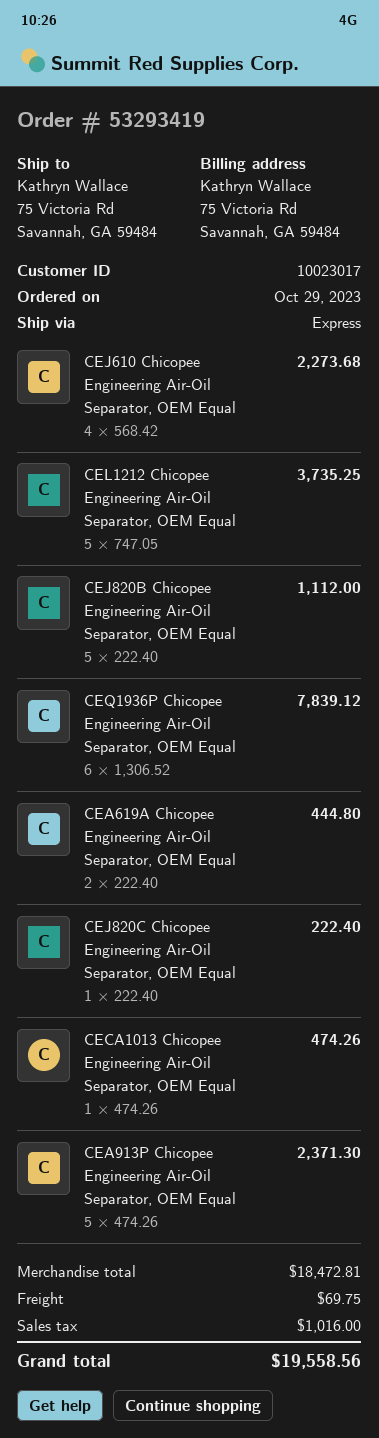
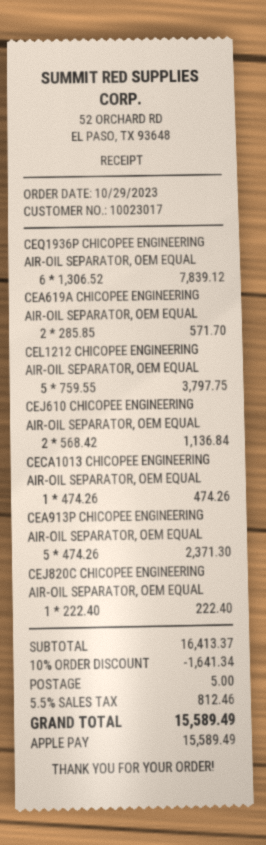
CEJ610 Chicopee Engineering Air-Oil Separator, OEM Equal: 4 x 568.42 = 2273.68 -> 2 x 568.42 = 1136.84
CEL1212 Chicopee Engineering Air-Oil Separator, OEM Equal: 5 x 747.05 = 3735.25 -> 5 x 759.55 = 3797.75
CEJ820B Chicopee Engineering Air-Oil Separator, OEM Equal: 5 x 222.40 = 1112.00 -> none
CEA619A Chicopee Engineering Air-Oil Separator, OEM Equal: 2 x 222.40 = 444.80 -> 2 x 285.85 = 571.70
subtotal: 18472.81 -> 16413.37
discount: none -> 10% = 1641.34
shipping: 69.75 -> 5.00
tax: 1016.00 -> 812.46
total: 19558.56 -> 15589.49

